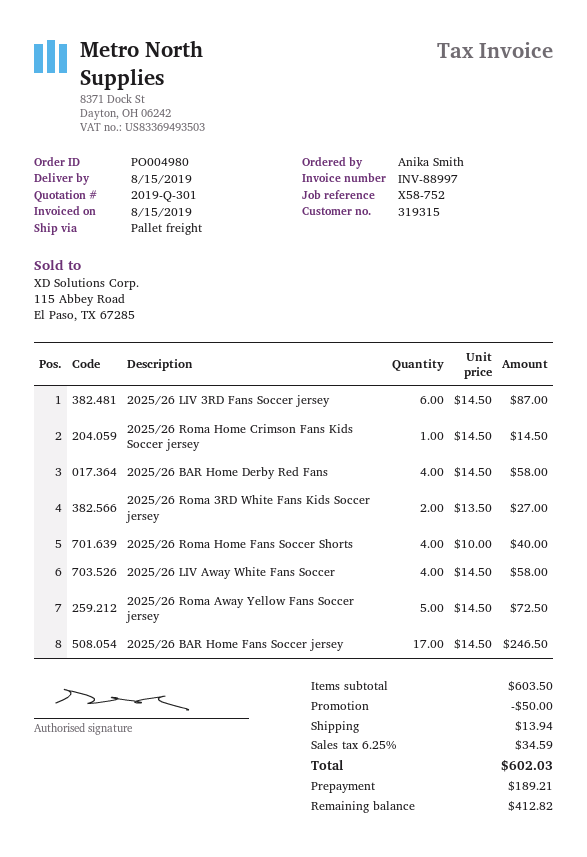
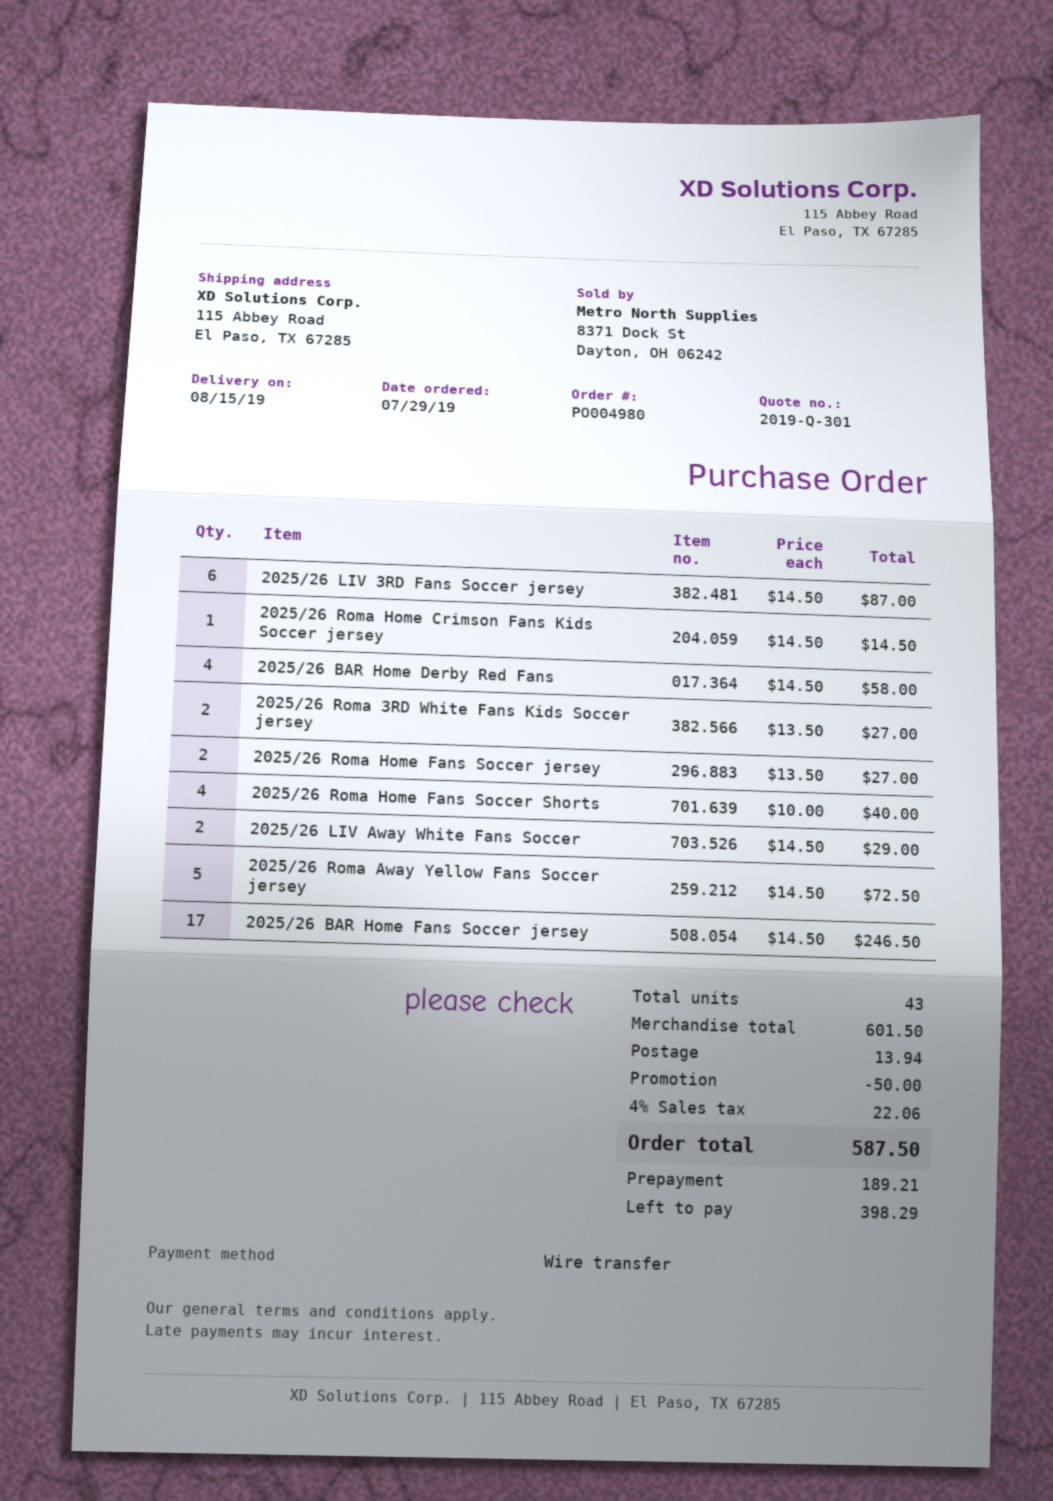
2025/26 LIV Away White Fans Soccer: 4 x 14.50 = 58.00 -> 2 x 14.50 = 29.00
2025/26 Roma Home Fans Soccer jersey: none -> 2 x 13.50 = 27.00
subtotal: 603.50 -> 601.50
tax: 6.25% = 34.59 -> 4% = 22.06
total: 602.03 -> 587.50
balance: 412.82 -> 398.29

